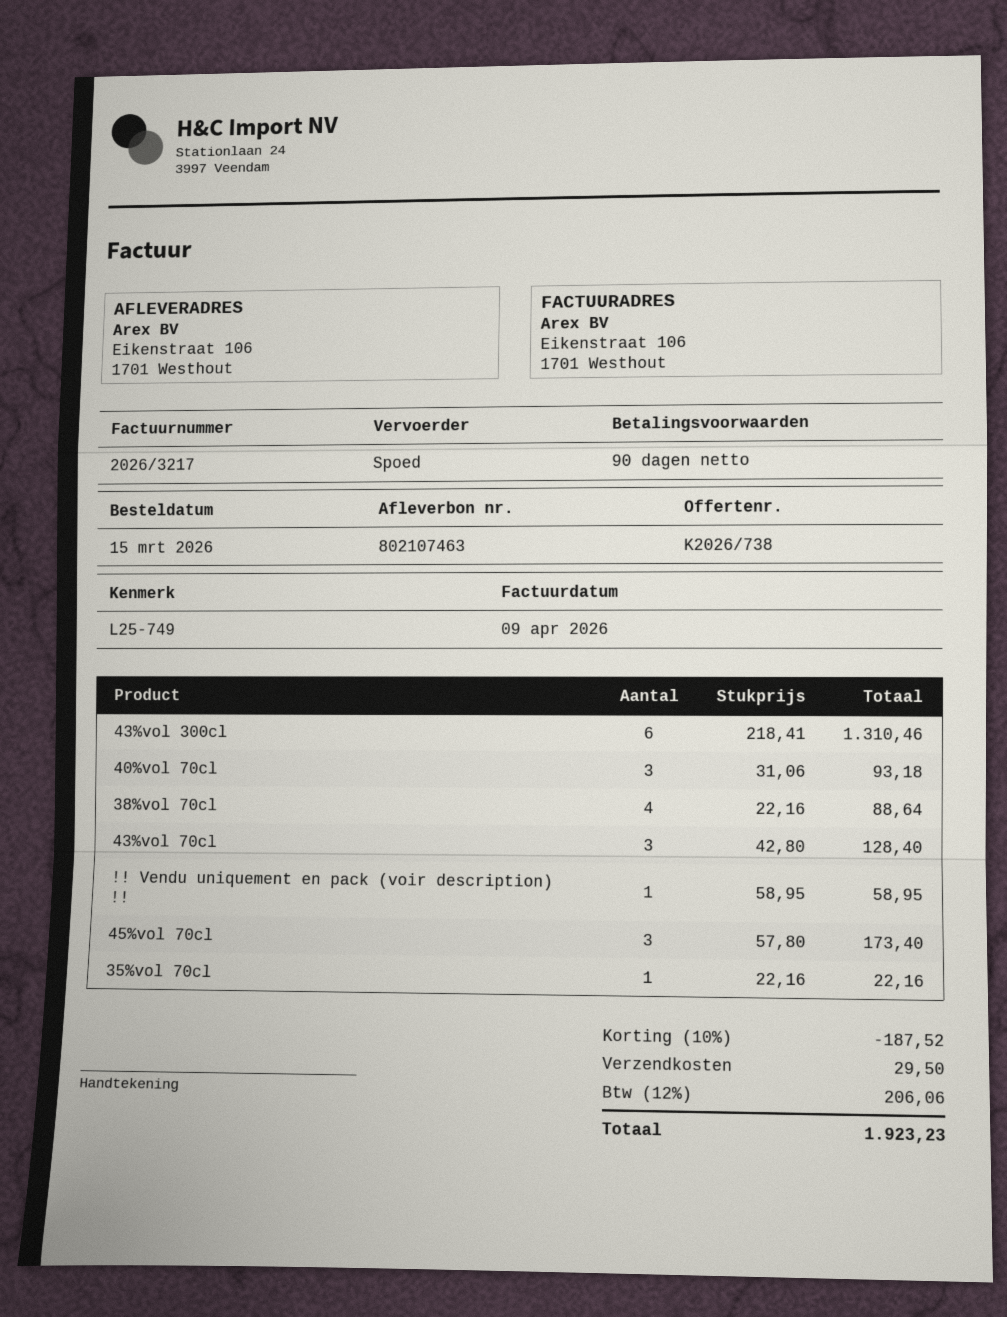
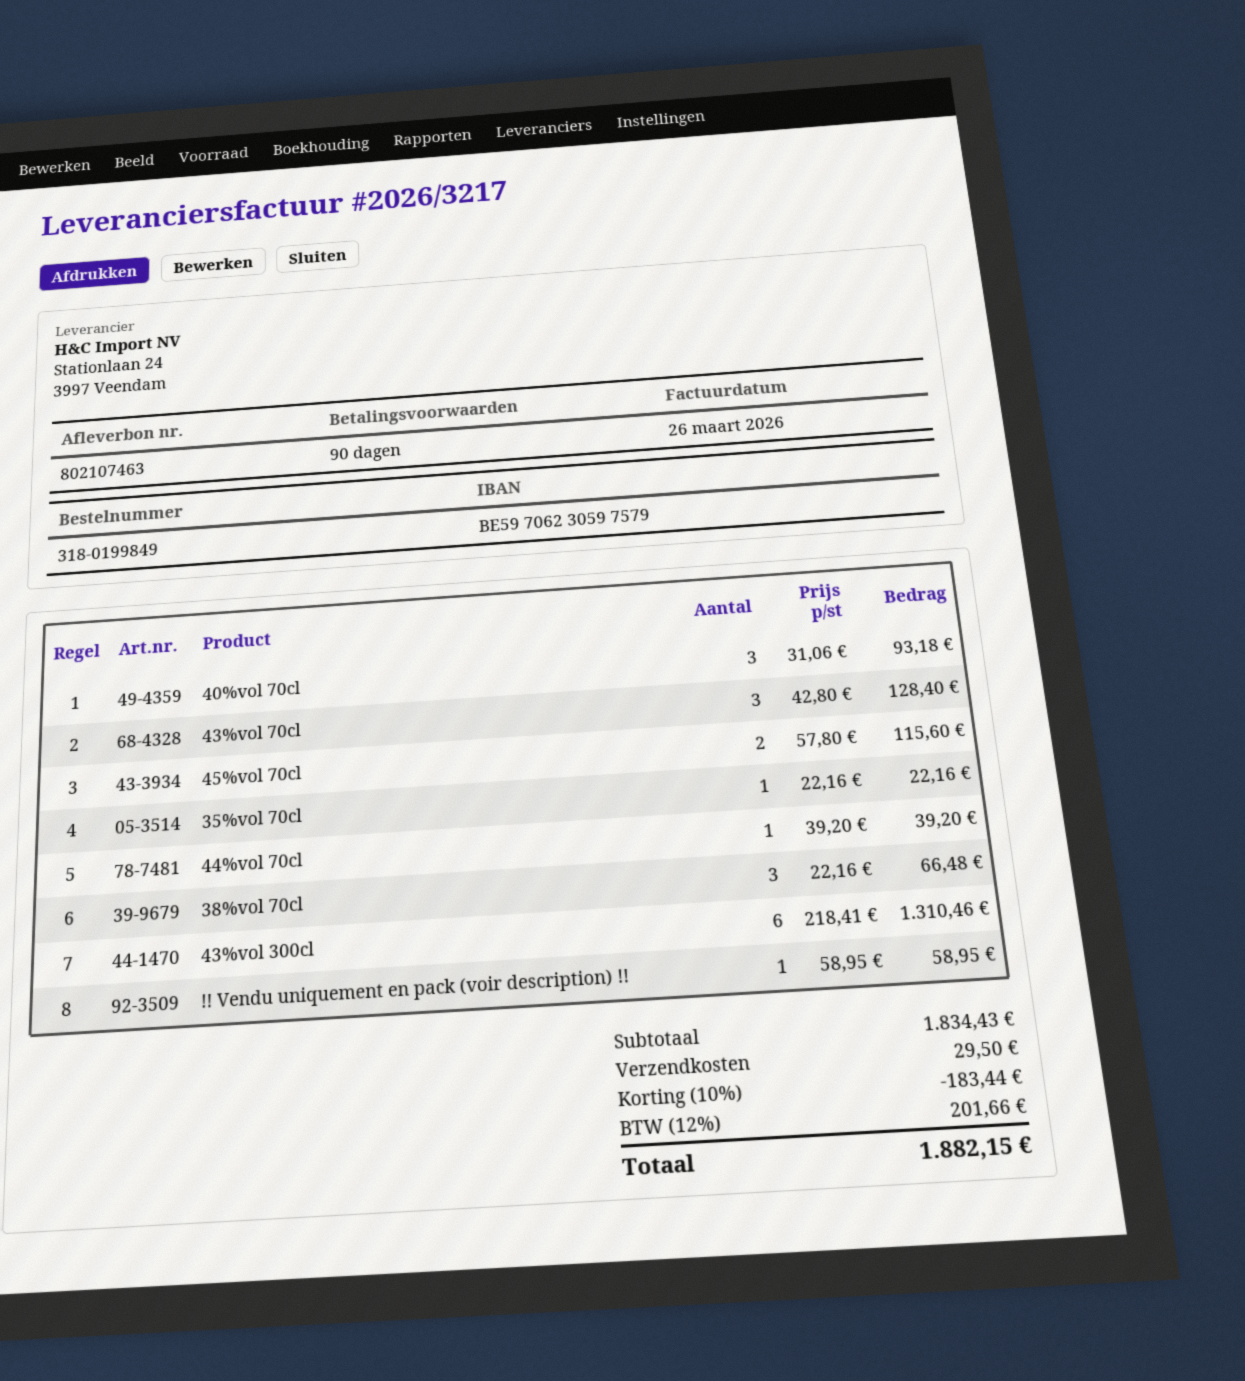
invoice date: 2026-04-09 -> 2026-03-26
38%vol 70cl: 4 x 22.16 = 88.64 -> 3 x 22.16 = 66.48
45%vol 70cl: 3 x 57.80 = 173.40 -> 2 x 57.80 = 115.60
44%vol 70cl: none -> 1 x 39.20 = 39.20
discount: 10% = 187.52 -> 10% = 183.44
tax: 12% = 206.06 -> 12% = 201.66
total: 1923.23 -> 1882.15

